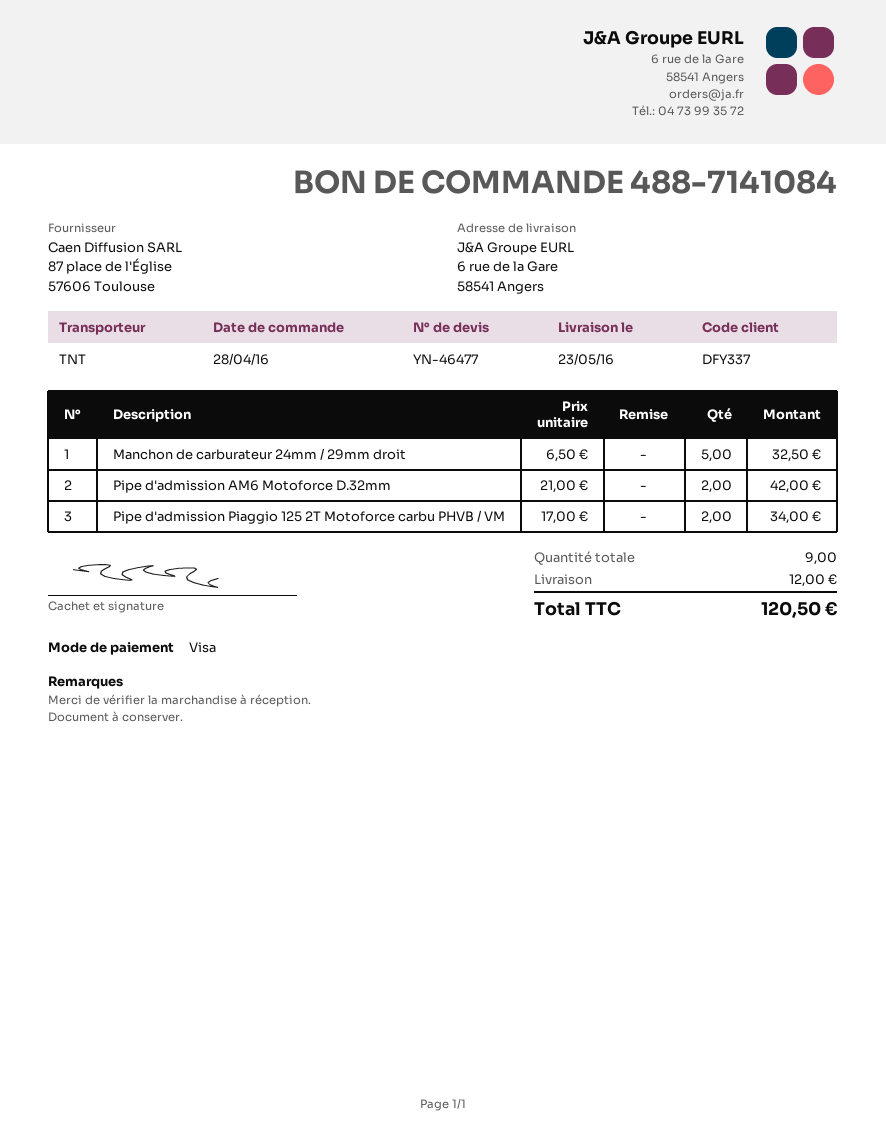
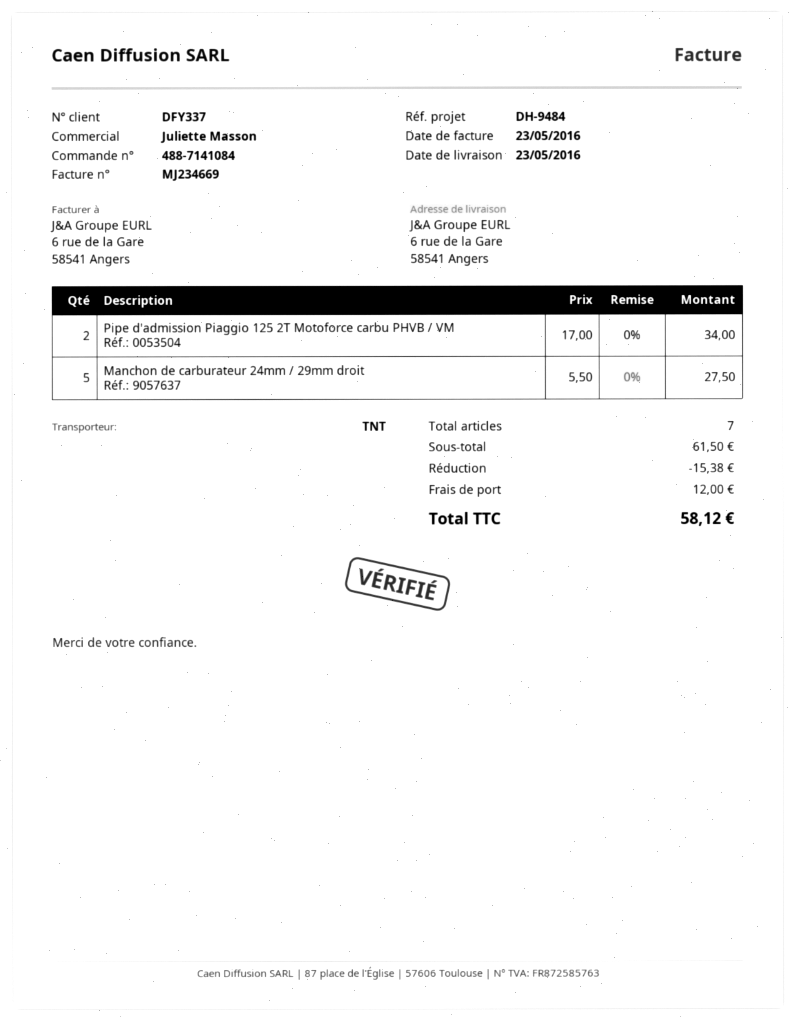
Manchon de carburateur 24mm / 29mm droit: 5 x 6.50 = 32.50 -> 5 x 5.50 = 27.50
Pipe d'admission AM6 Motoforce D.32mm: 2 x 21.00 = 42.00 -> none
total quantity: 9 -> 7
discount: none -> 15.38
total: 120.50 -> 58.12

